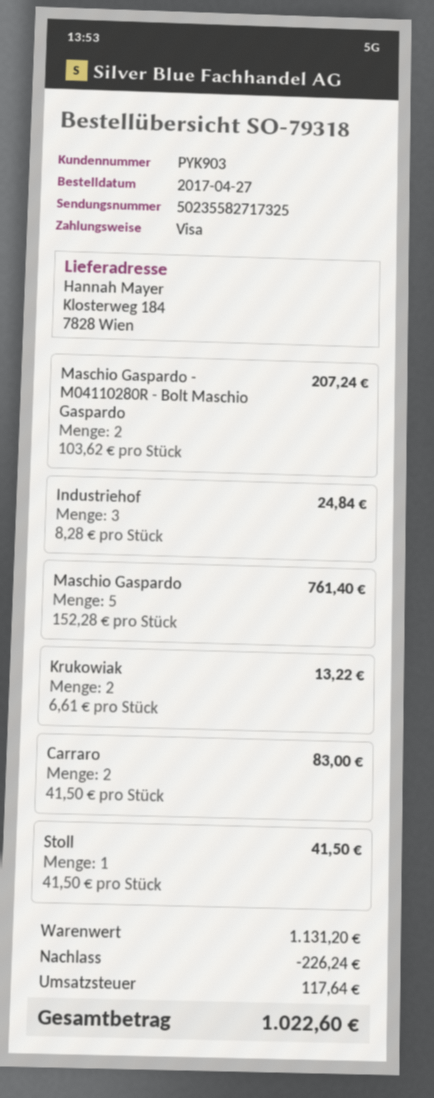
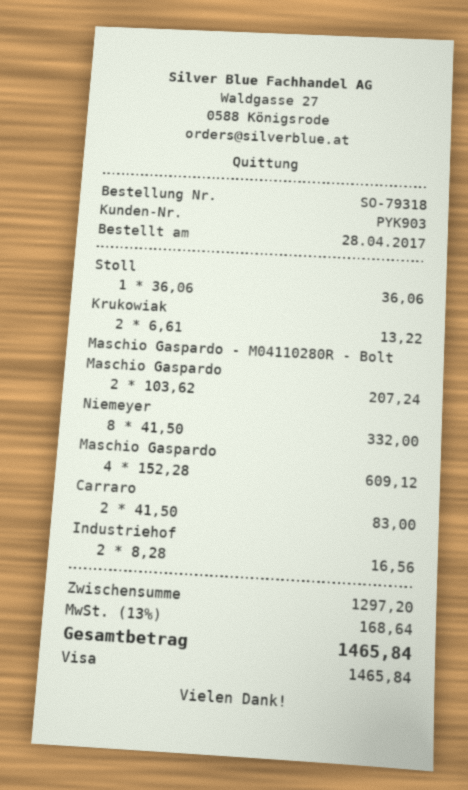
order date: 2017-04-27 -> 2017-04-28
Industriehof: 3 x 8.28 = 24.84 -> 2 x 8.28 = 16.56
Maschio Gaspardo: 5 x 152.28 = 761.40 -> 4 x 152.28 = 609.12
Stoll: 1 x 41.50 = 41.50 -> 1 x 36.06 = 36.06
Niemeyer: none -> 8 x 41.50 = 332.00
subtotal: 1131.20 -> 1297.20
discount: 226.24 -> none
tax: 117.64 -> 168.64
total: 1022.60 -> 1465.84

